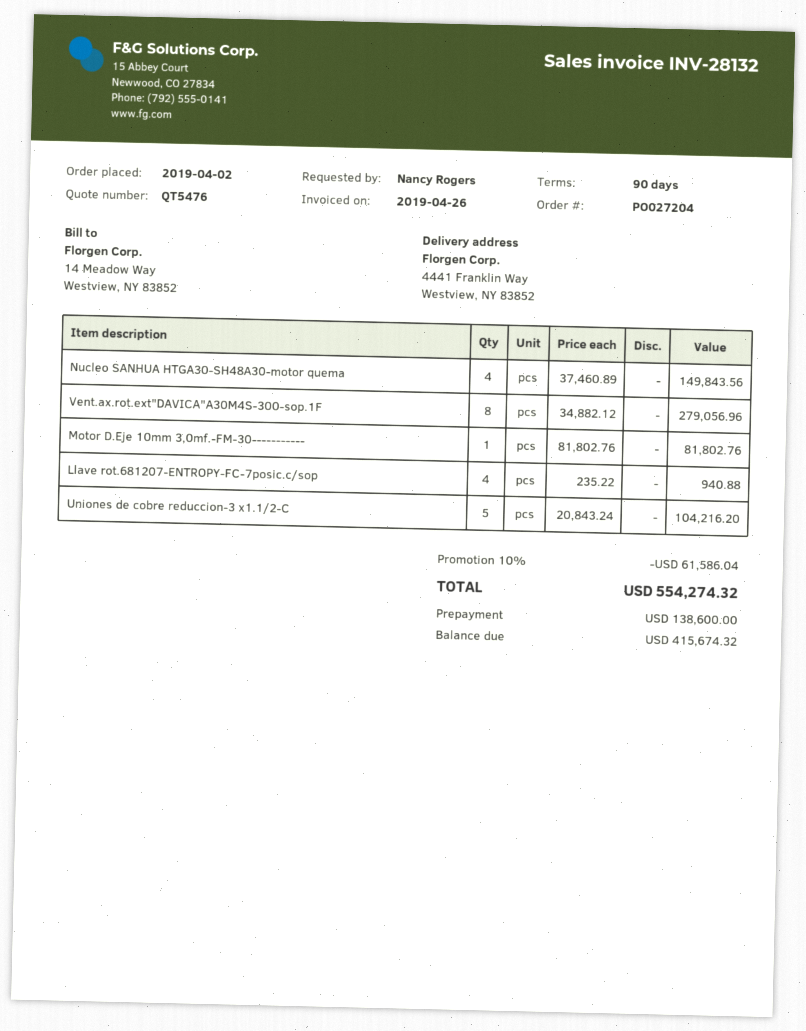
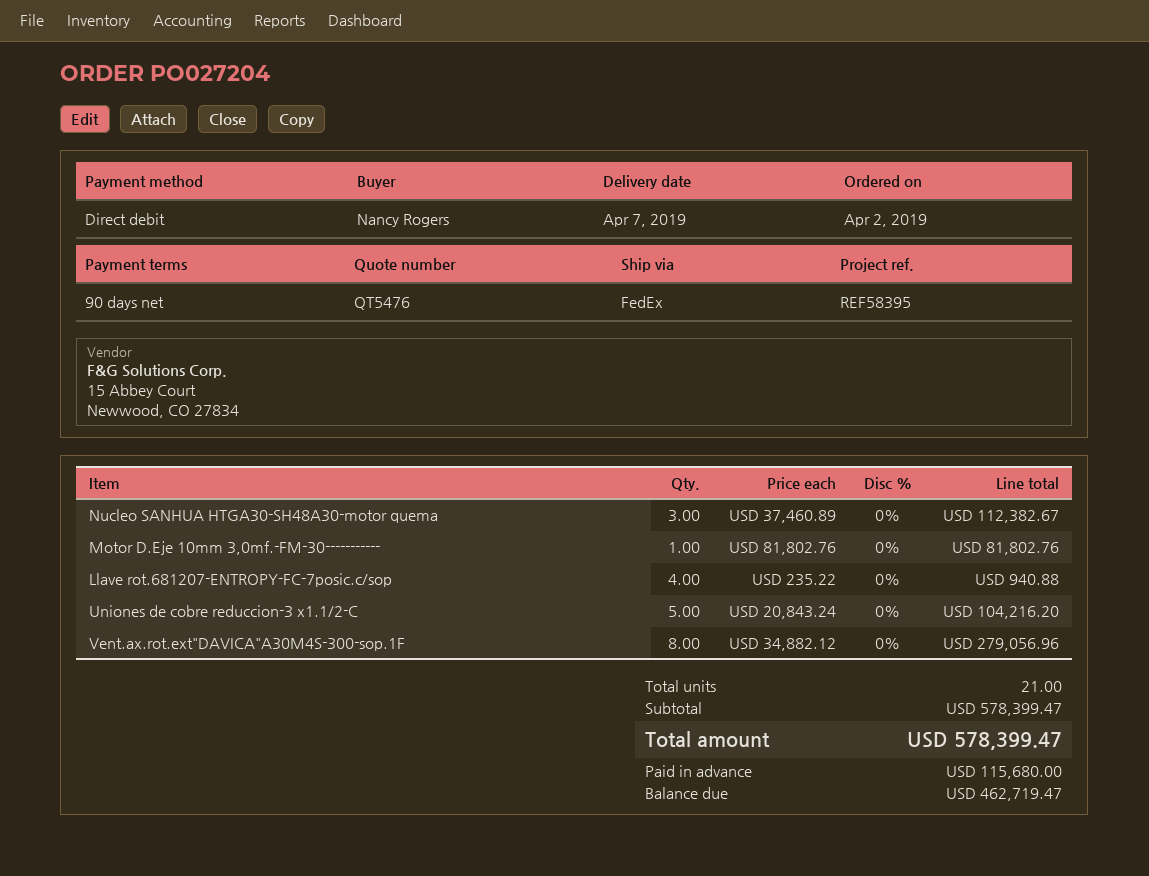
Nucleo SANHUA HTGA30-SH48A30-motor quema: 4 x 37460.89 = 149843.56 -> 3 x 37460.89 = 112382.67
discount: 10% = 61586.04 -> none
total: 554274.32 -> 578399.47
deposit: 138600.00 -> 115680.00
balance: 415674.32 -> 462719.47

